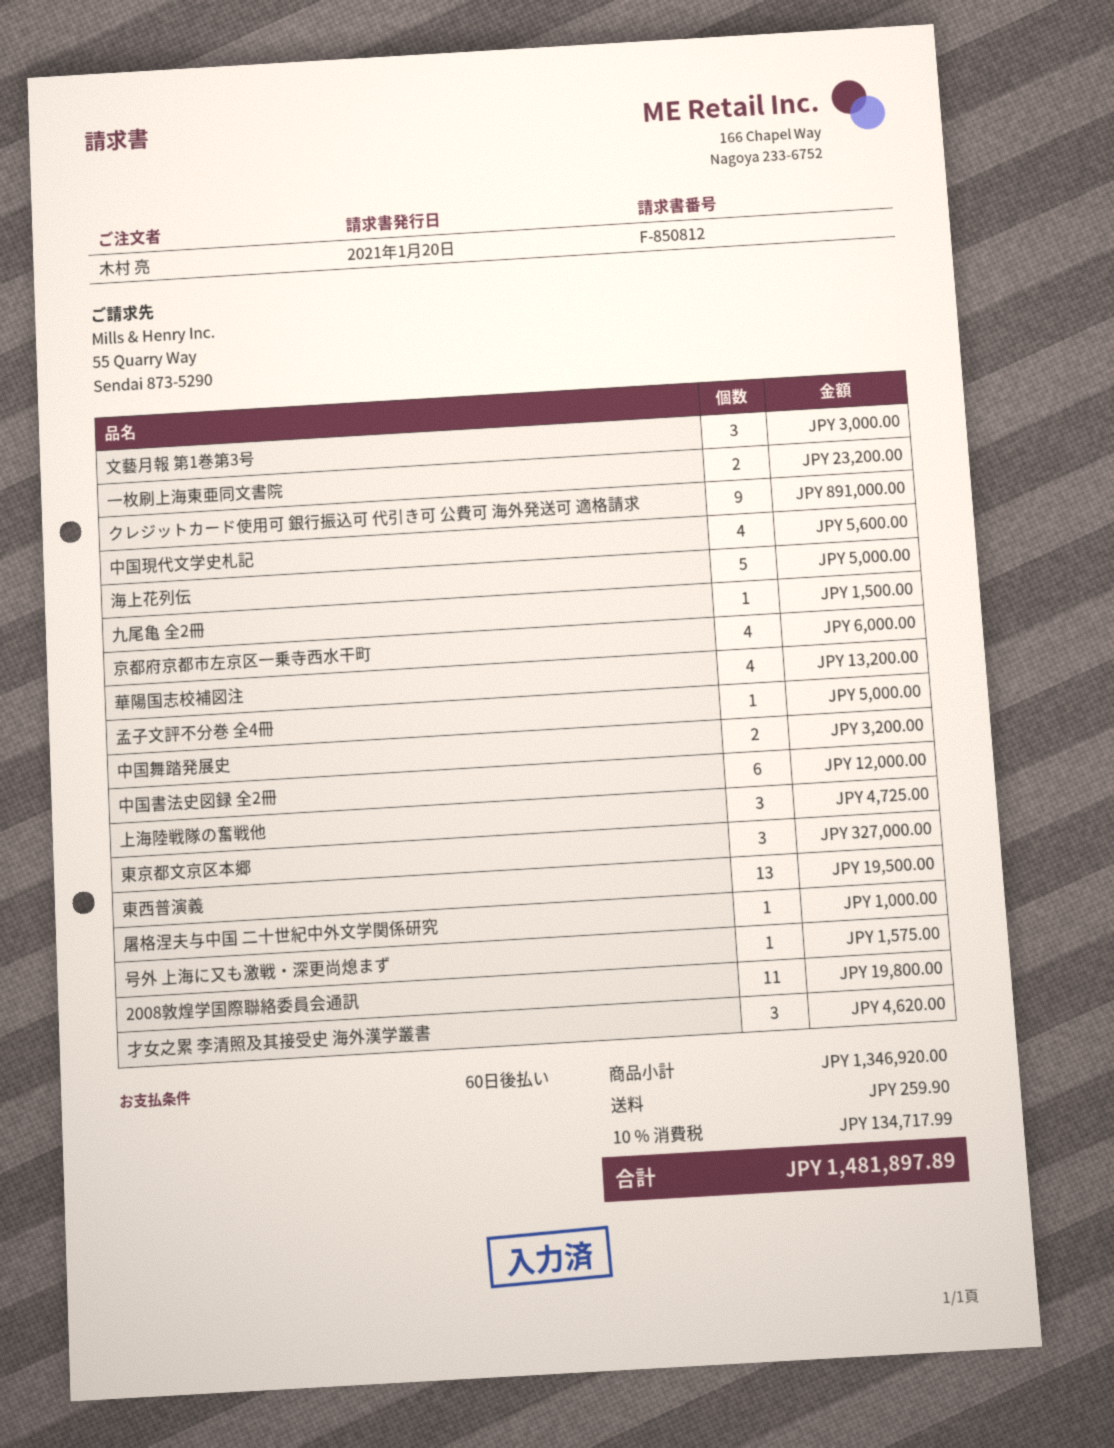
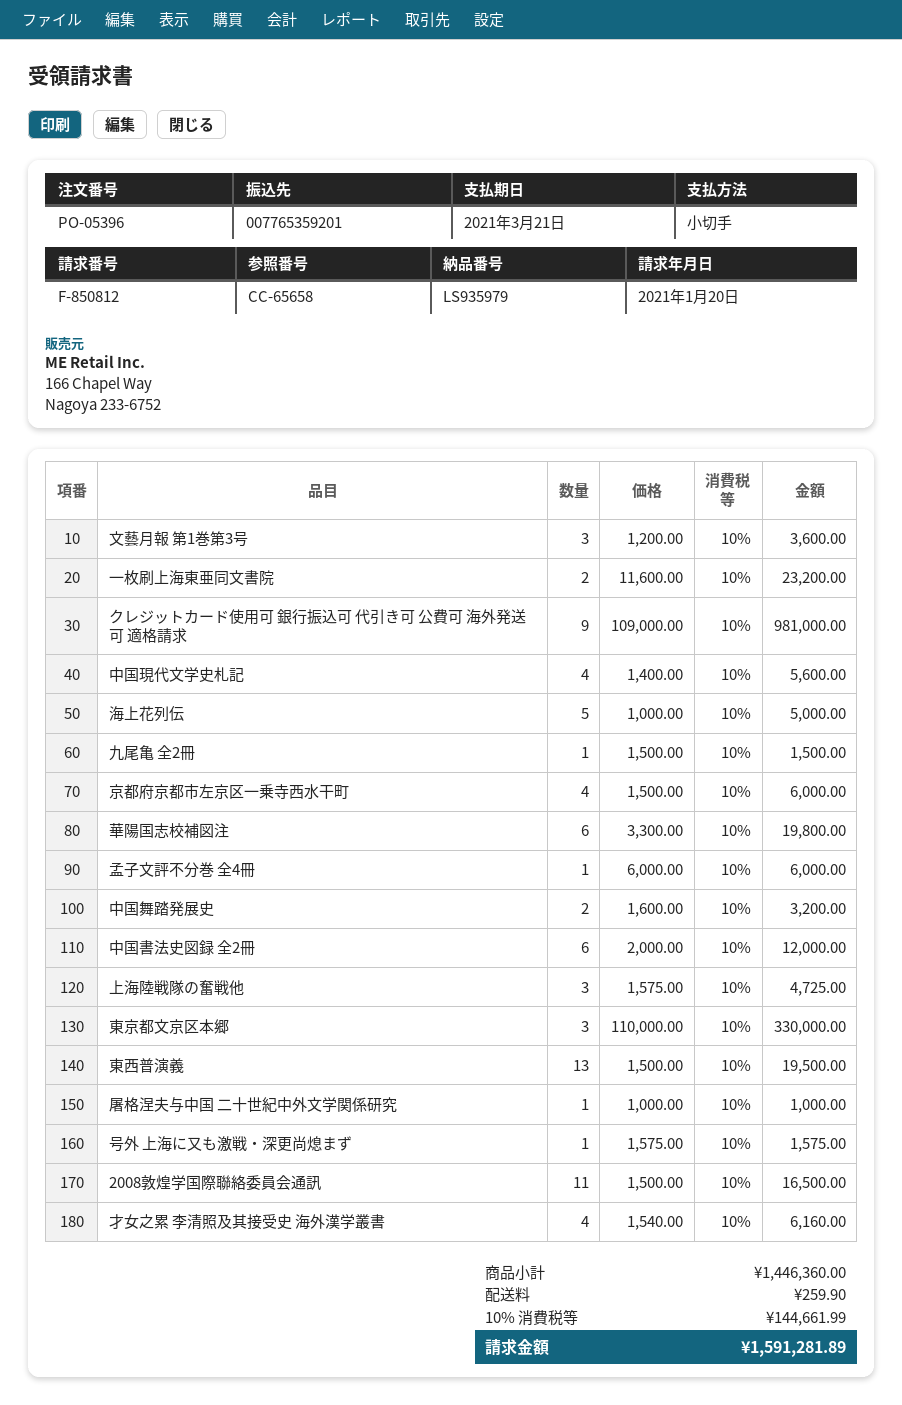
文藝月報 第1巻第3号: 3 for 3000.00 -> 3 for 3600.00
クレジットカード使用可 銀行振込可 代引き可 公費可 海外発送可 適格請求: 9 for 891000.00 -> 9 for 981000.00
華陽国志校補図注: 4 for 13200.00 -> 6 for 19800.00
孟子文評不分巻 全4冊: 1 for 5000.00 -> 1 for 6000.00
東京都文京区本郷: 3 for 327000.00 -> 3 for 330000.00
2008敦煌学国際聯絡委員会通訊: 11 for 19800.00 -> 11 for 16500.00
才女之累 李清照及其接受史 海外漢学叢書: 3 for 4620.00 -> 4 for 6160.00
subtotal: 1346920.00 -> 1446360.00
tax: 10% = 134717.99 -> 10% = 144661.99
total: 1481897.89 -> 1591281.89

